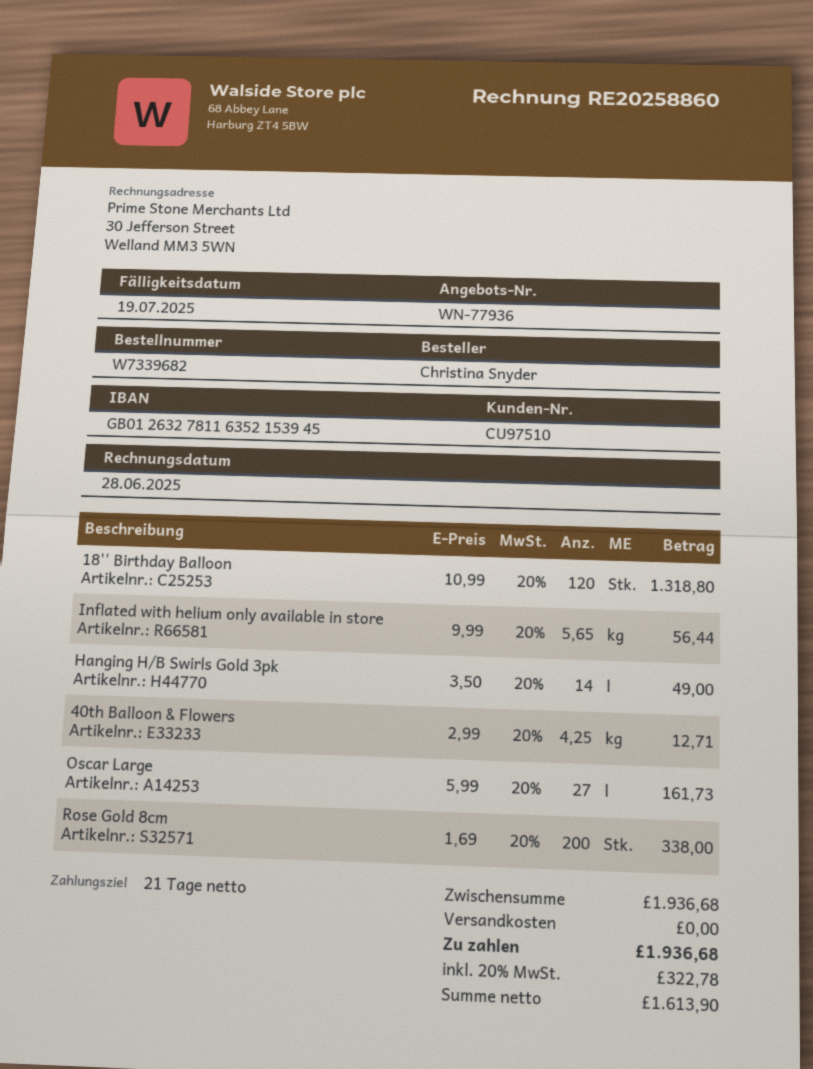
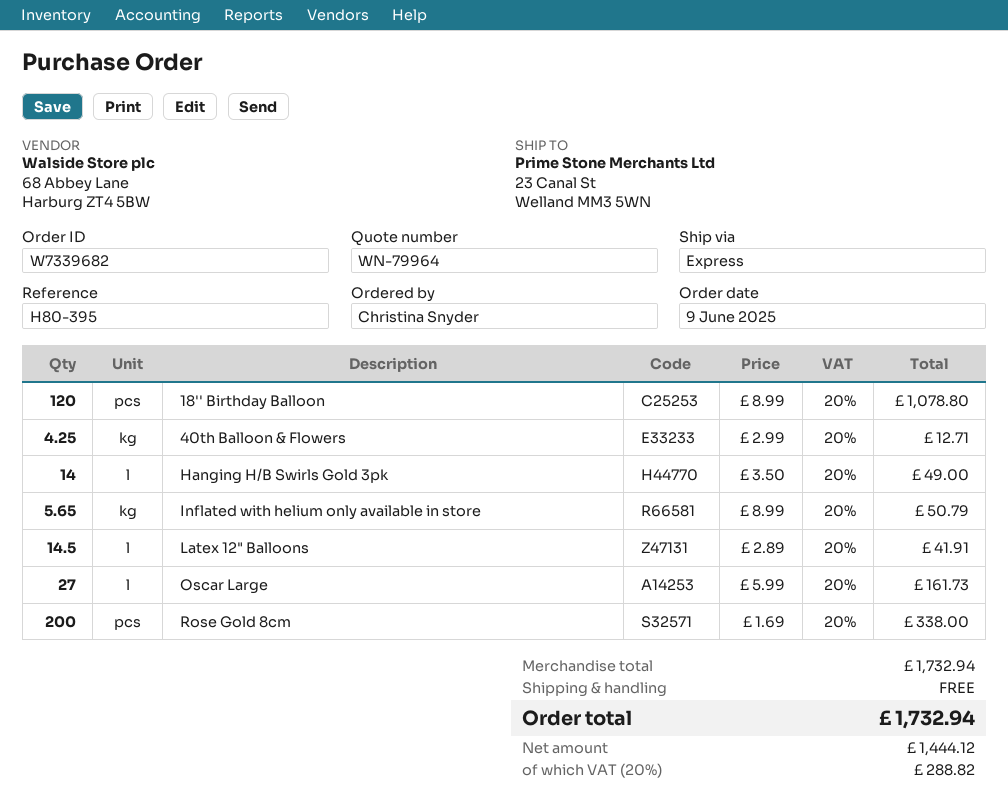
quote number: WN-77936 -> WN-79964
18'' Birthday Balloon: 120 x 10.99 = 1318.80 -> 120 x 8.99 = 1078.80
Inflated with helium only available in store: 5.65 x 9.99 = 56.44 -> 5.65 x 8.99 = 50.79
Latex 12" Balloons: none -> 14.5 x 2.89 = 41.91
subtotal: 1936.68 -> 1732.94
net: 1613.90 -> 1444.12
tax: 20% = 322.78 -> 20% = 288.82
total: 1936.68 -> 1732.94

